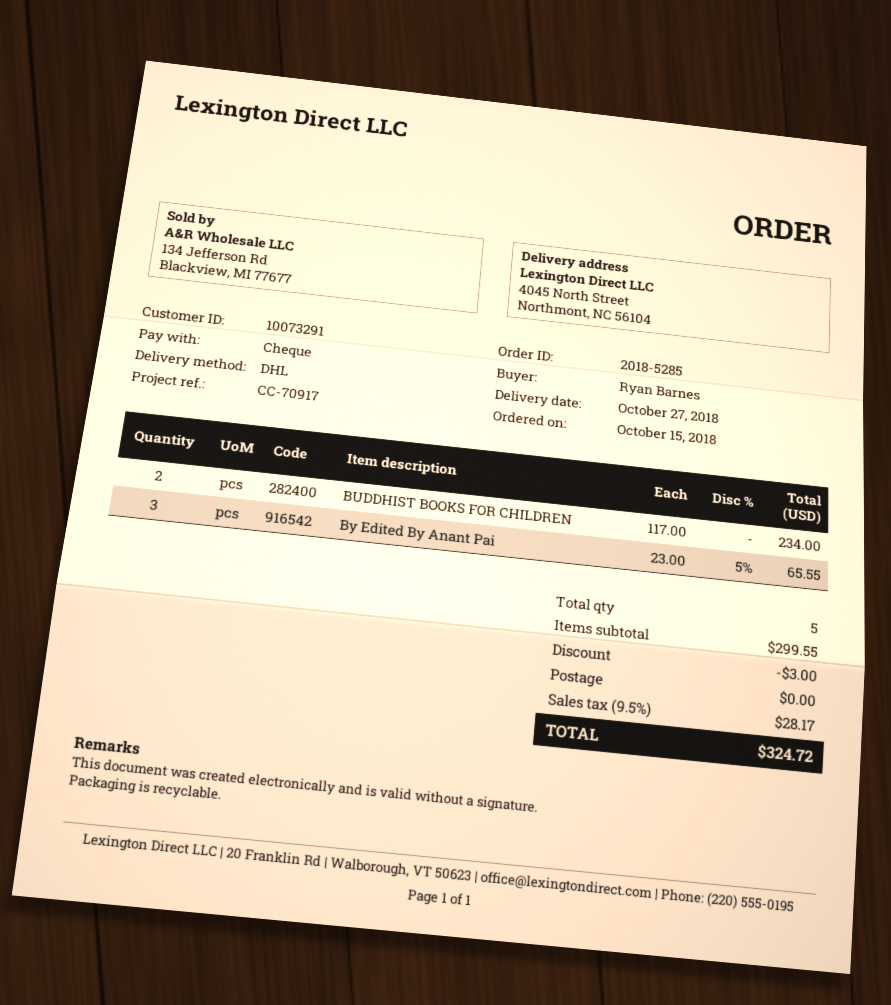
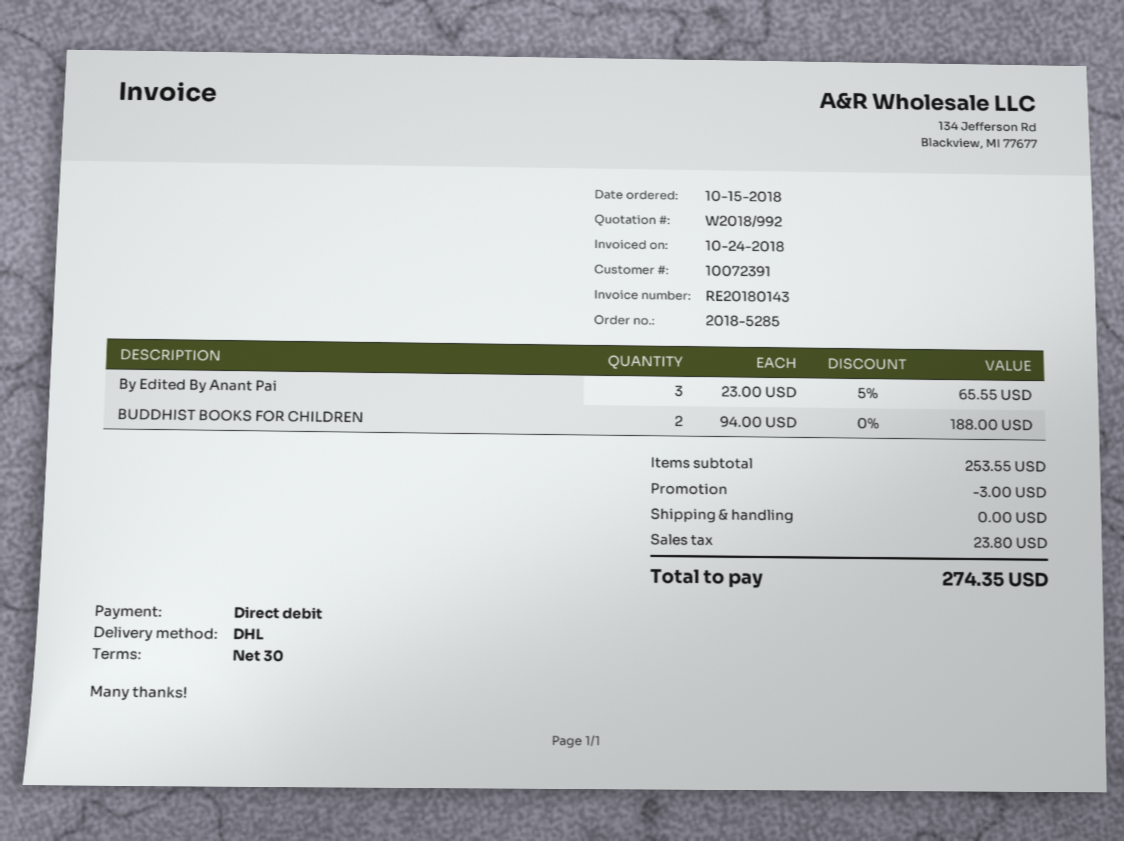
customer number: 10073291 -> 10072391
payment method: cheque -> direct debit
BUDDHIST BOOKS FOR CHILDREN: 2 x 117.00 = 234.00 -> 2 x 94.00 = 188.00
subtotal: 299.55 -> 253.55
tax: 28.17 -> 23.80
total: 324.72 -> 274.35

